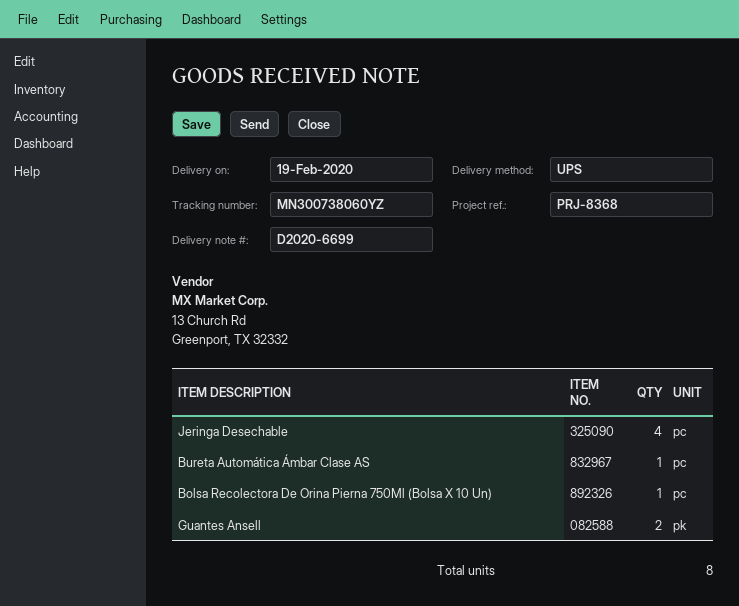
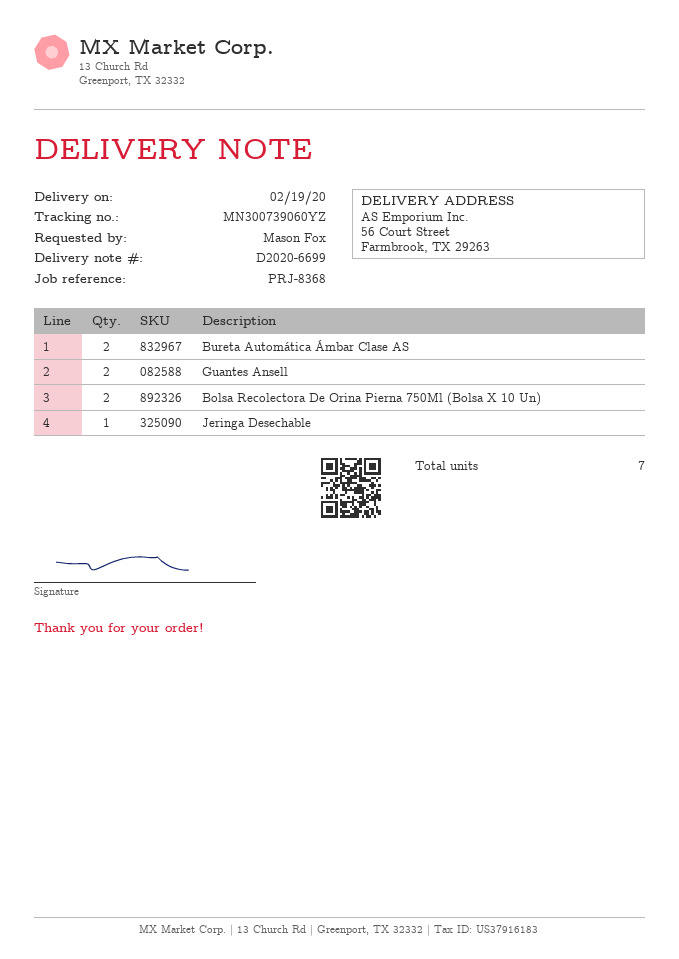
tracking number: MN300738060YZ -> MN300739060YZ
Jeringa Desechable: 4 -> 1
Bureta Automática Ámbar Clase AS: 1 -> 2
Bolsa Recolectora De Orina Pierna 750Ml (Bolsa X 10 Un): 1 -> 2
total quantity: 8 -> 7

